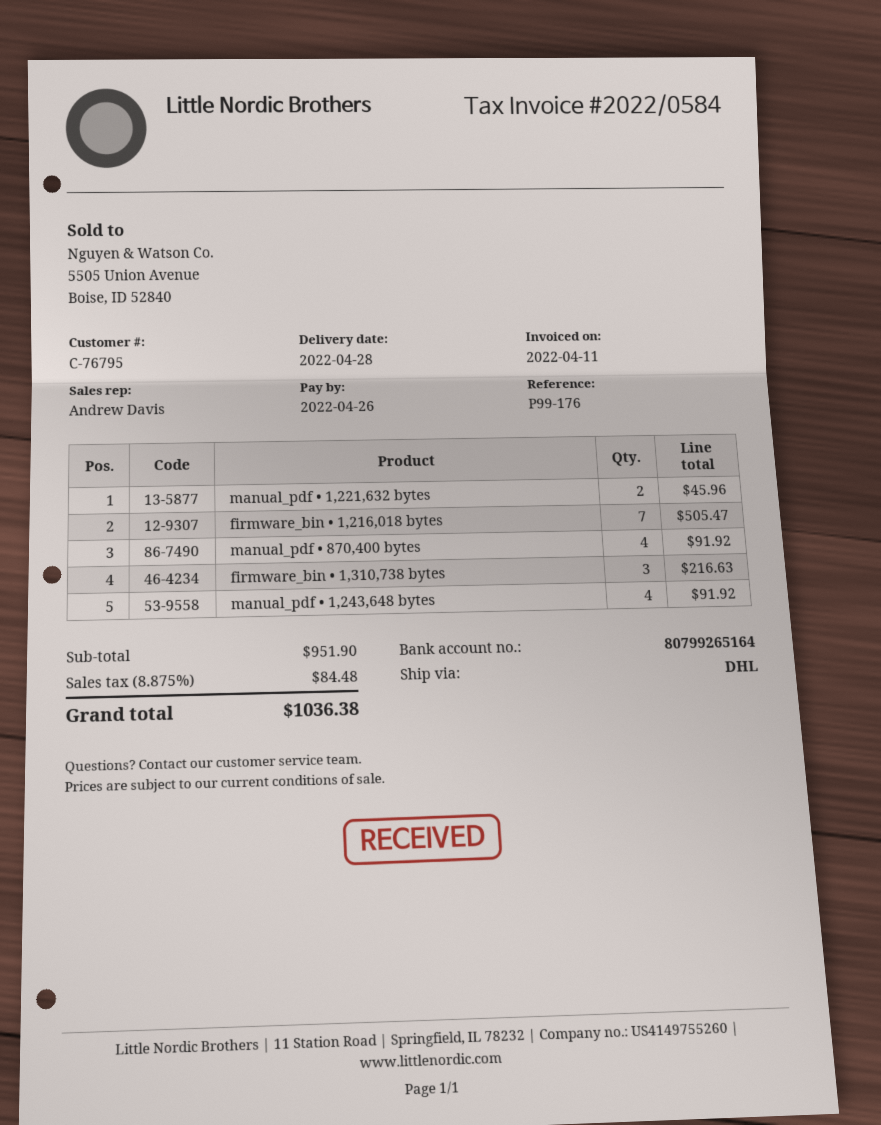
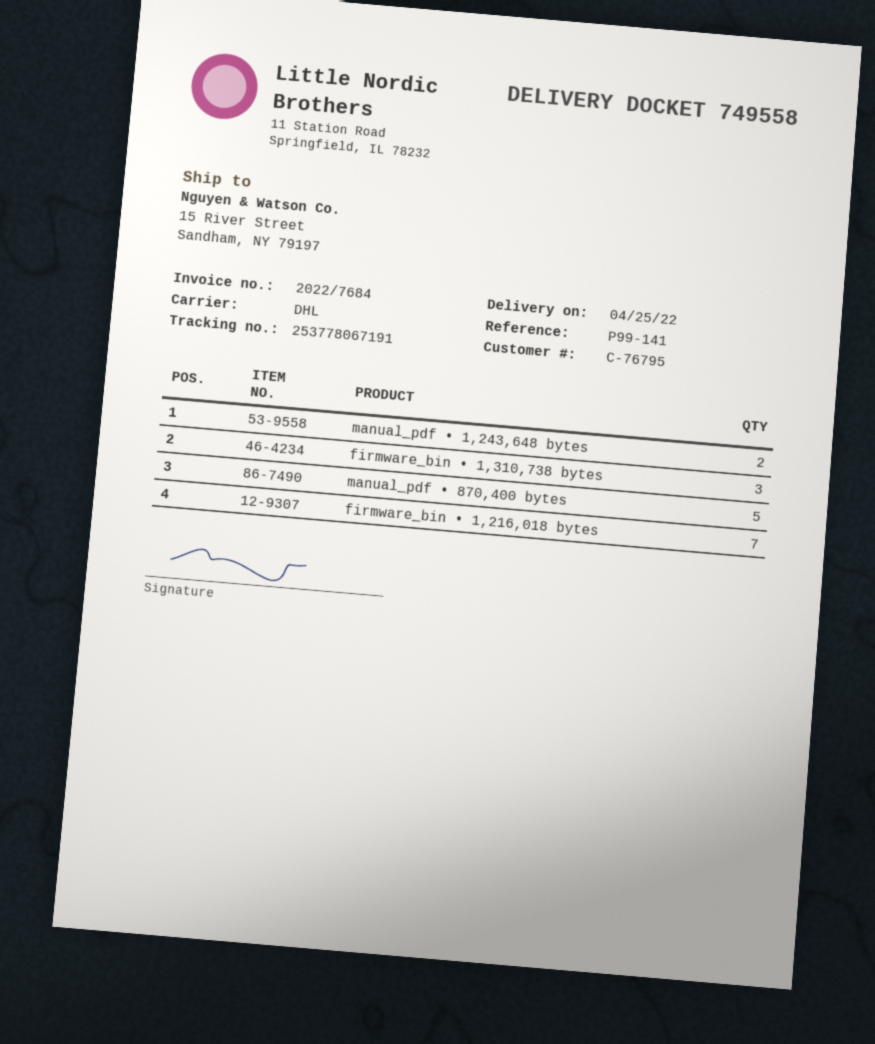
delivery date: 2022-04-28 -> 2022-04-25
invoice number: 2022/0584 -> 2022/7684
reference: P99-176 -> P99-141
manual_pdf • 1,221,632 bytes: 2 -> none
manual_pdf • 870,400 bytes: 4 -> 5
manual_pdf • 1,243,648 bytes: 4 -> 2

